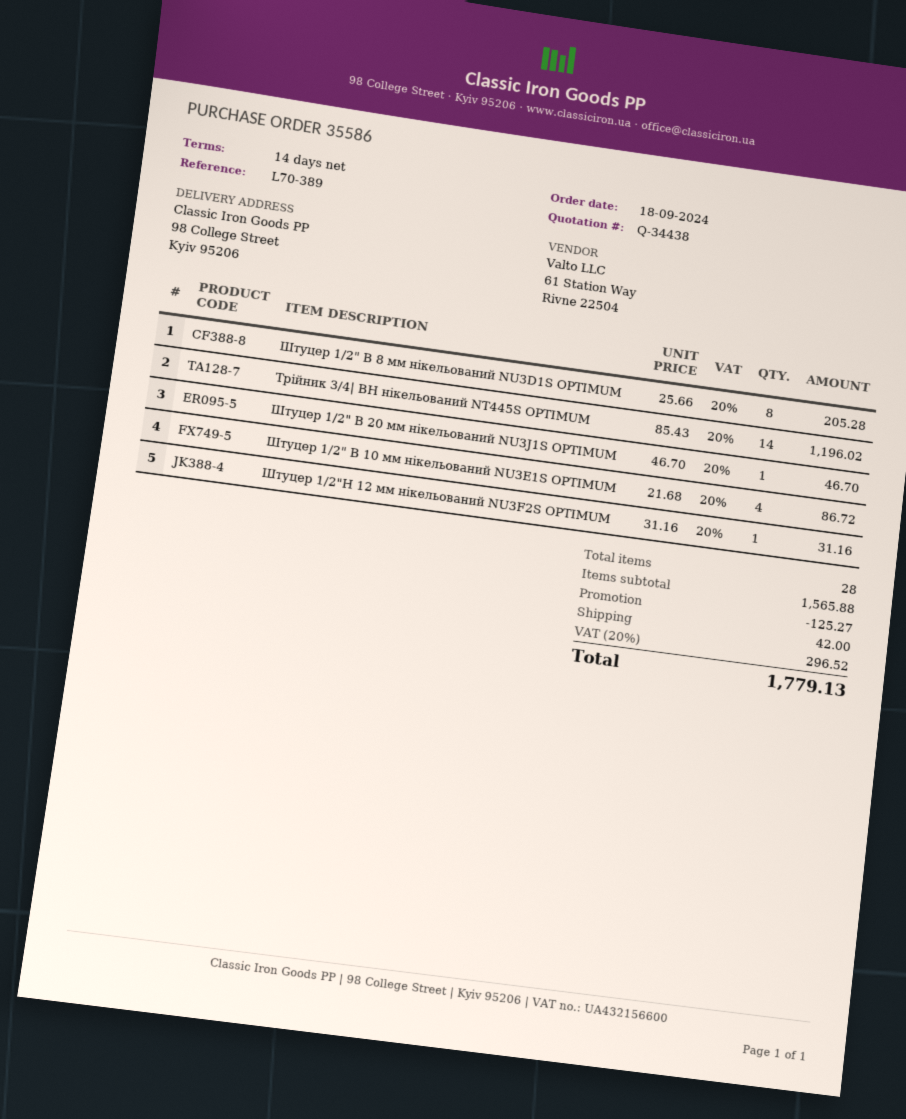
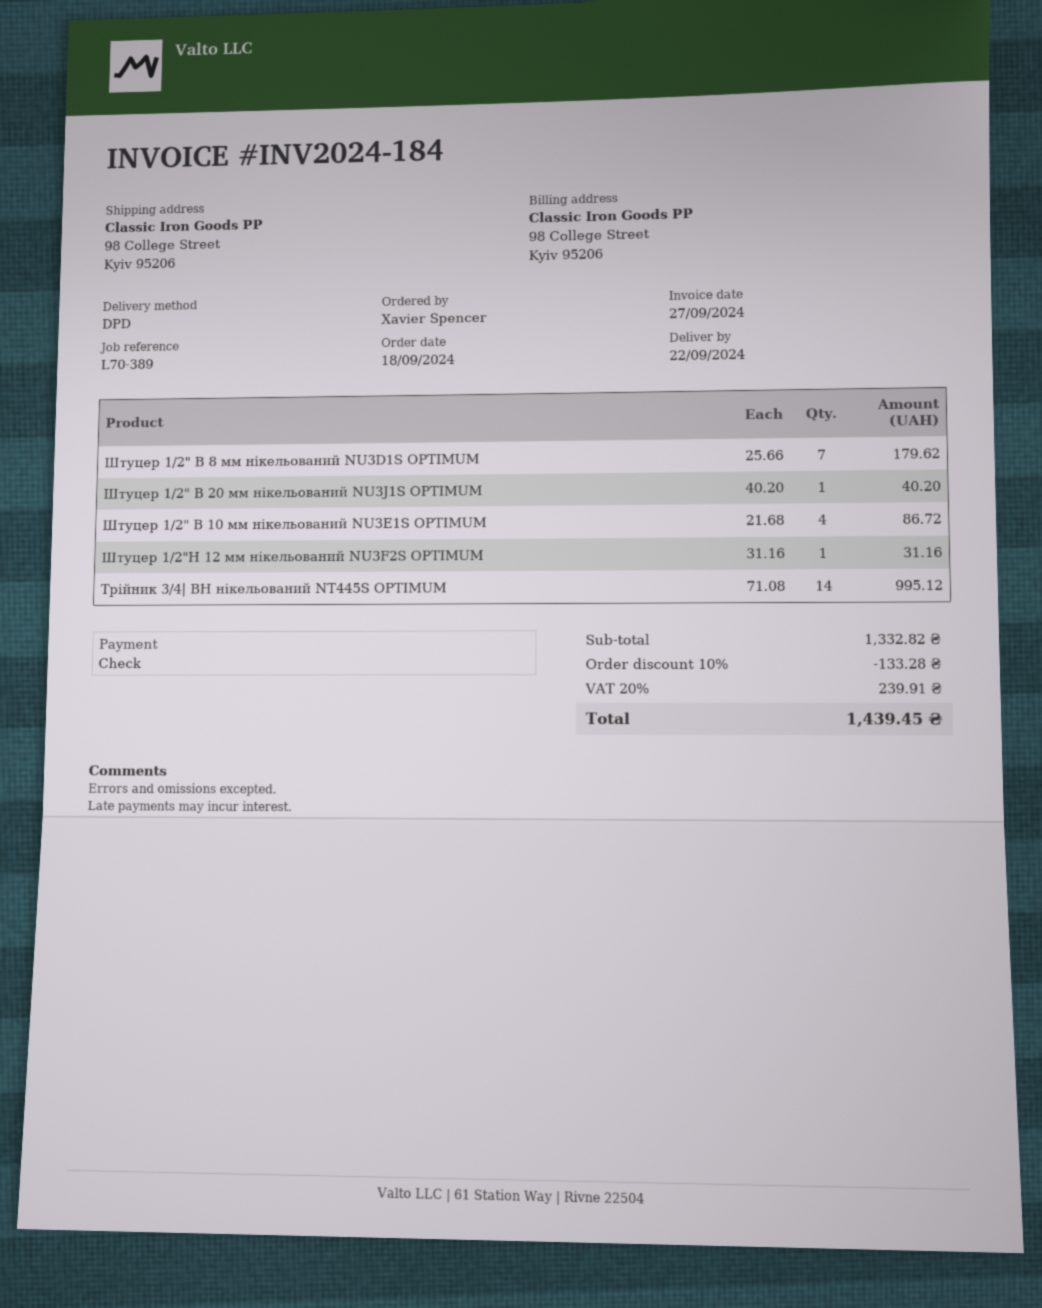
Штуцер 1/2" В 8 мм нікельований NU3D1S OPTIMUM: 8 x 25.66 = 205.28 -> 7 x 25.66 = 179.62
Трійник 3/4| ВН нікельований NT445S OPTIMUM: 14 x 85.43 = 1196.02 -> 14 x 71.08 = 995.12
Штуцер 1/2" В 20 мм нікельований NU3J1S OPTIMUM: 1 x 46.70 = 46.70 -> 1 x 40.20 = 40.20
subtotal: 1565.88 -> 1332.82
discount: 125.27 -> 133.28
shipping: 42.00 -> none
tax: 20% = 296.52 -> 20% = 239.91
total: 1779.13 -> 1439.45

